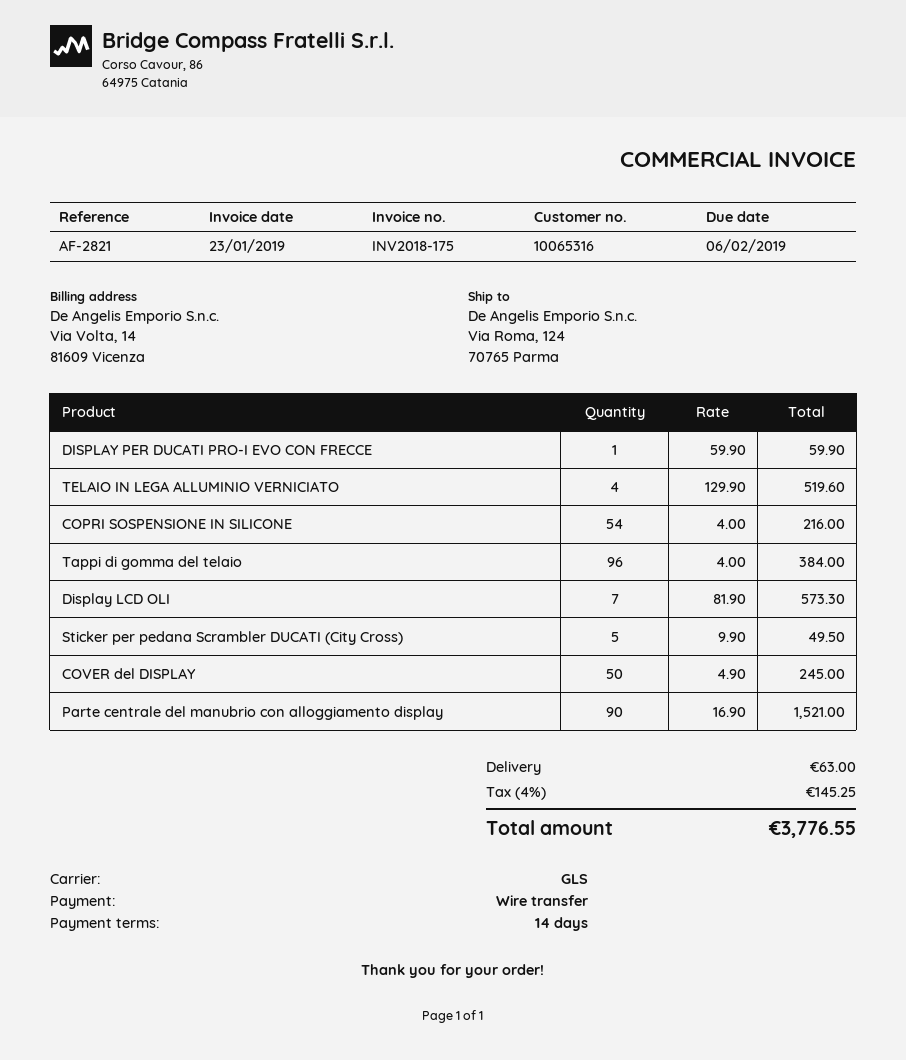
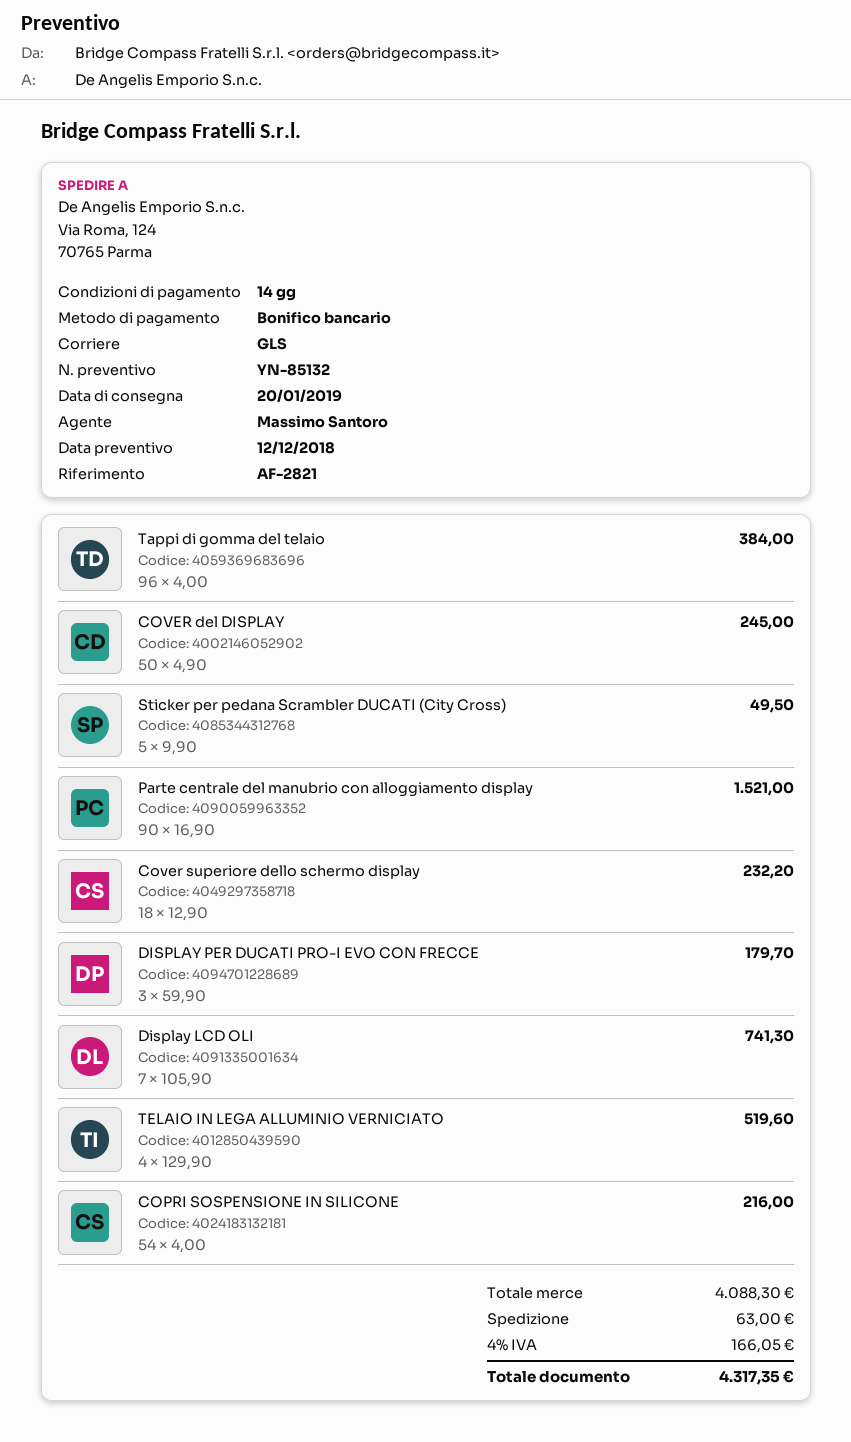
DISPLAY PER DUCATI PRO-I EVO CON FRECCE: 1 x 59.90 = 59.90 -> 3 x 59.90 = 179.70
Display LCD OLI: 7 x 81.90 = 573.30 -> 7 x 105.90 = 741.30
Cover superiore dello schermo display: none -> 18 x 12.90 = 232.20
tax: 4% = 145.25 -> 4% = 166.05
total: 3776.55 -> 4317.35

